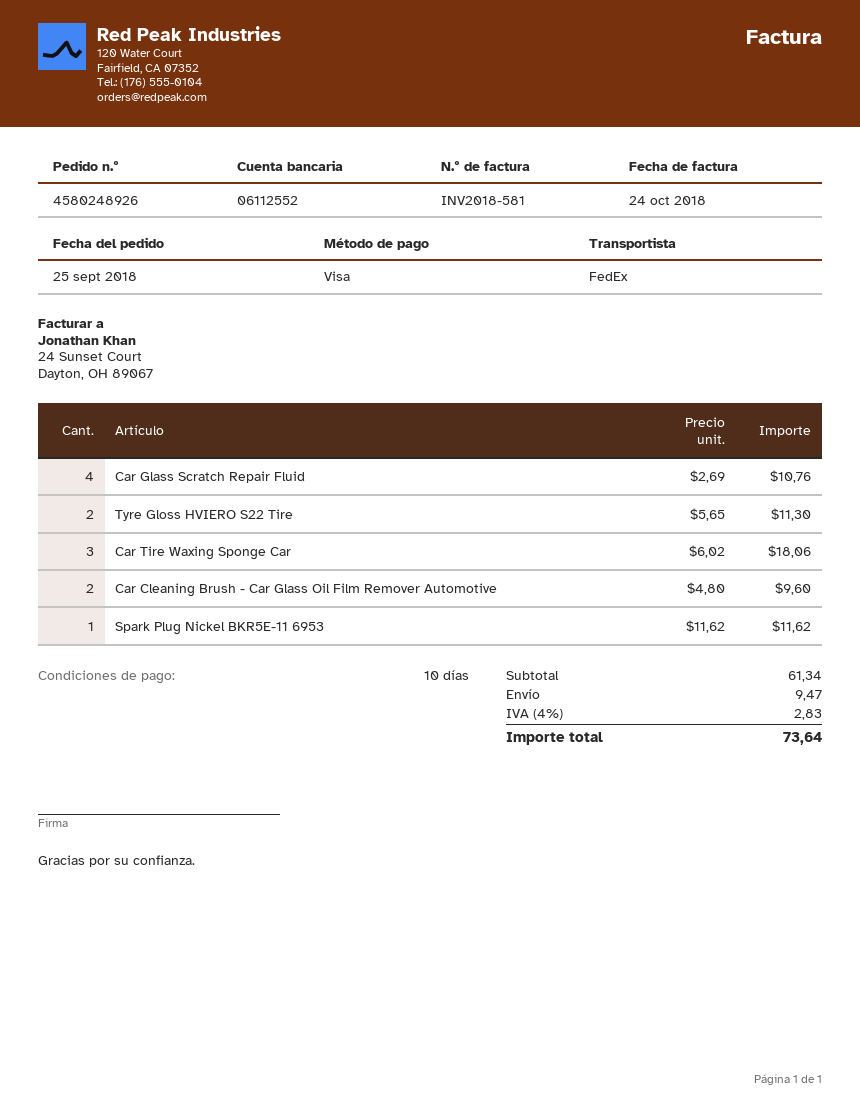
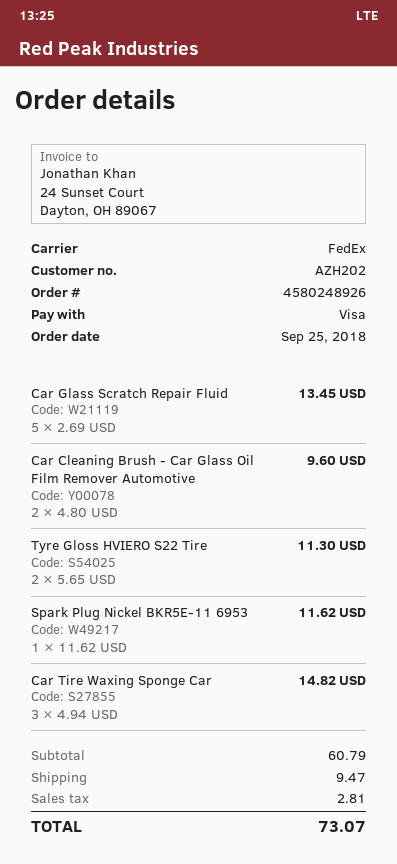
Car Glass Scratch Repair Fluid: 4 x 2.69 = 10.76 -> 5 x 2.69 = 13.45
Car Tire Waxing Sponge Car: 3 x 6.02 = 18.06 -> 3 x 4.94 = 14.82
subtotal: 61.34 -> 60.79
tax: 2.83 -> 2.81
total: 73.64 -> 73.07

